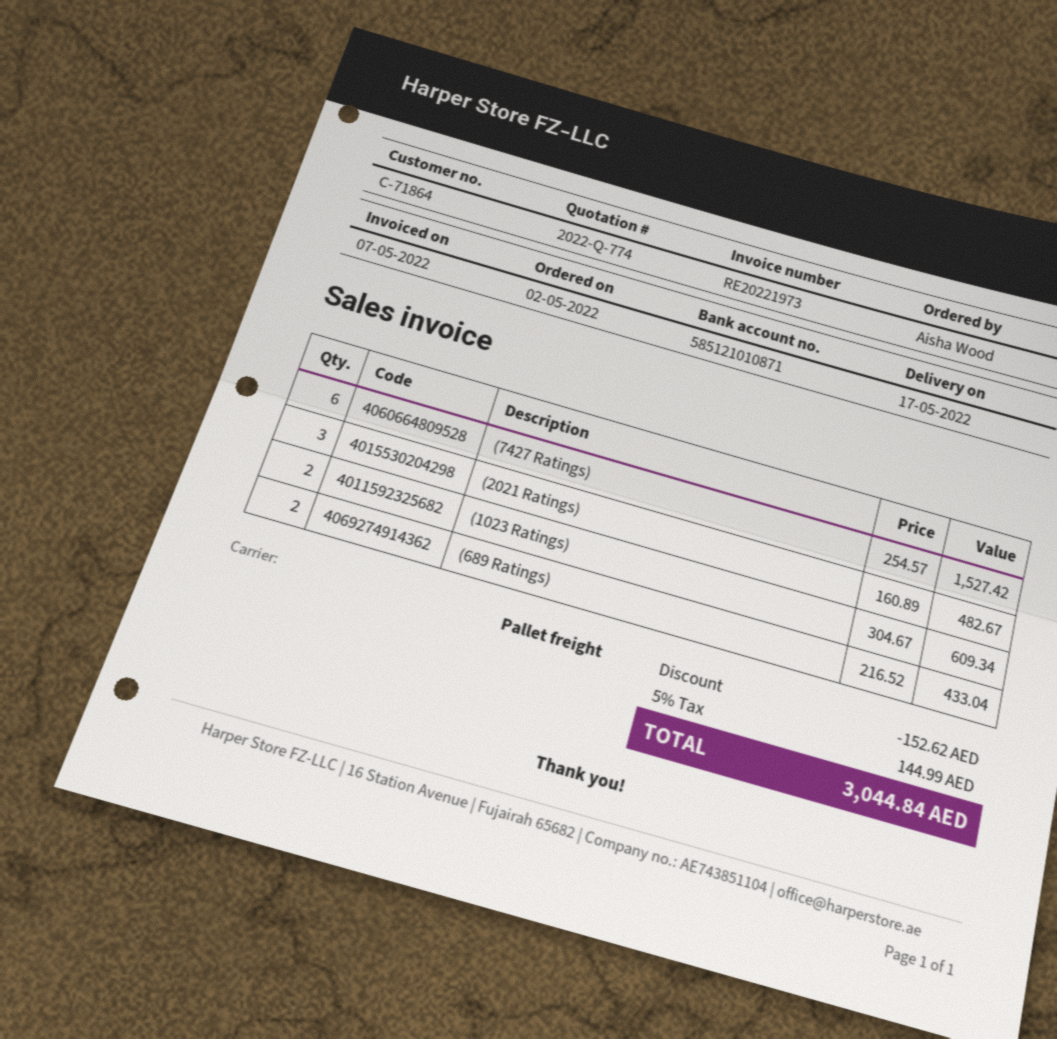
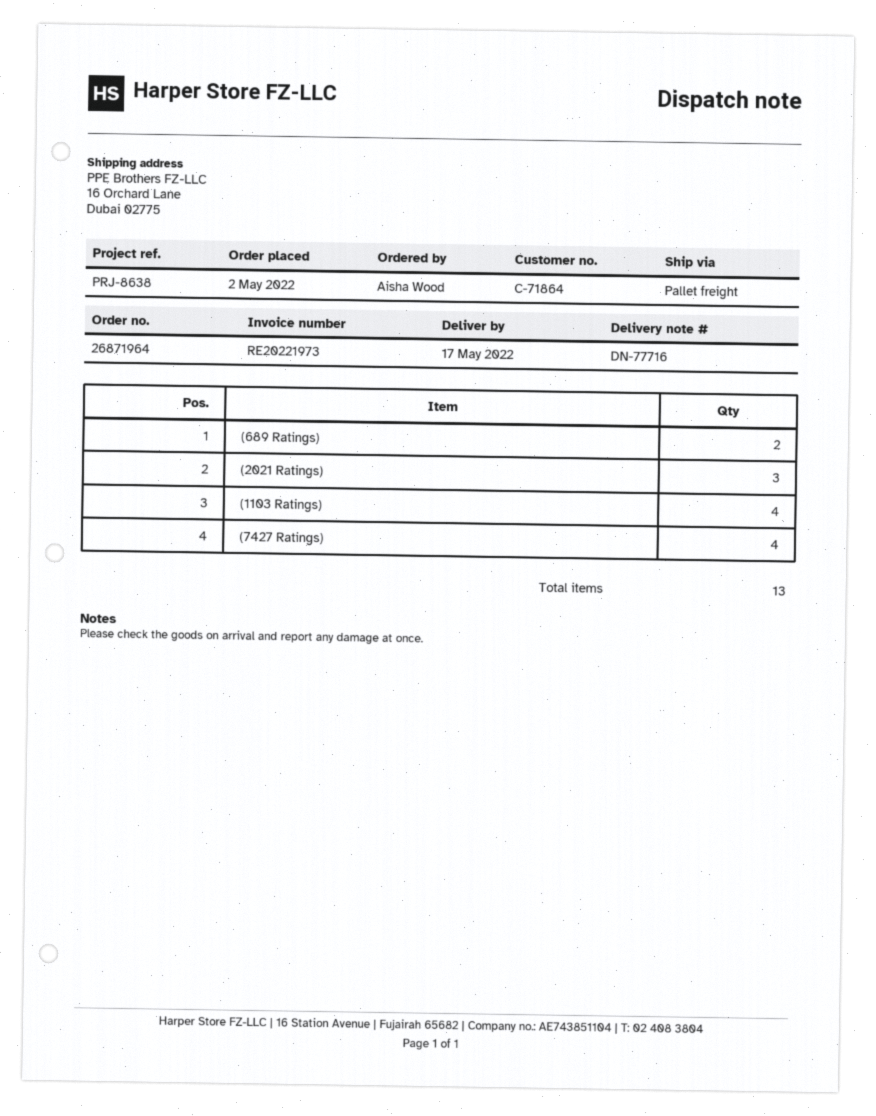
(7427 Ratings): 6 -> 4
(1023 Ratings): 2 -> none
(1103 Ratings): none -> 4

